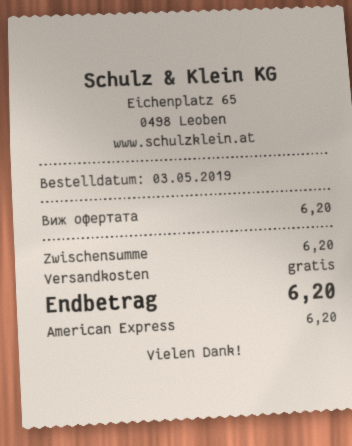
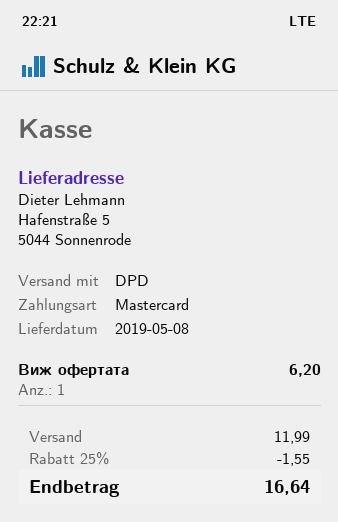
payment method: American Express -> Mastercard
discount: none -> 25% = 1.55
shipping: 0.00 -> 11.99
total: 6.20 -> 16.64

